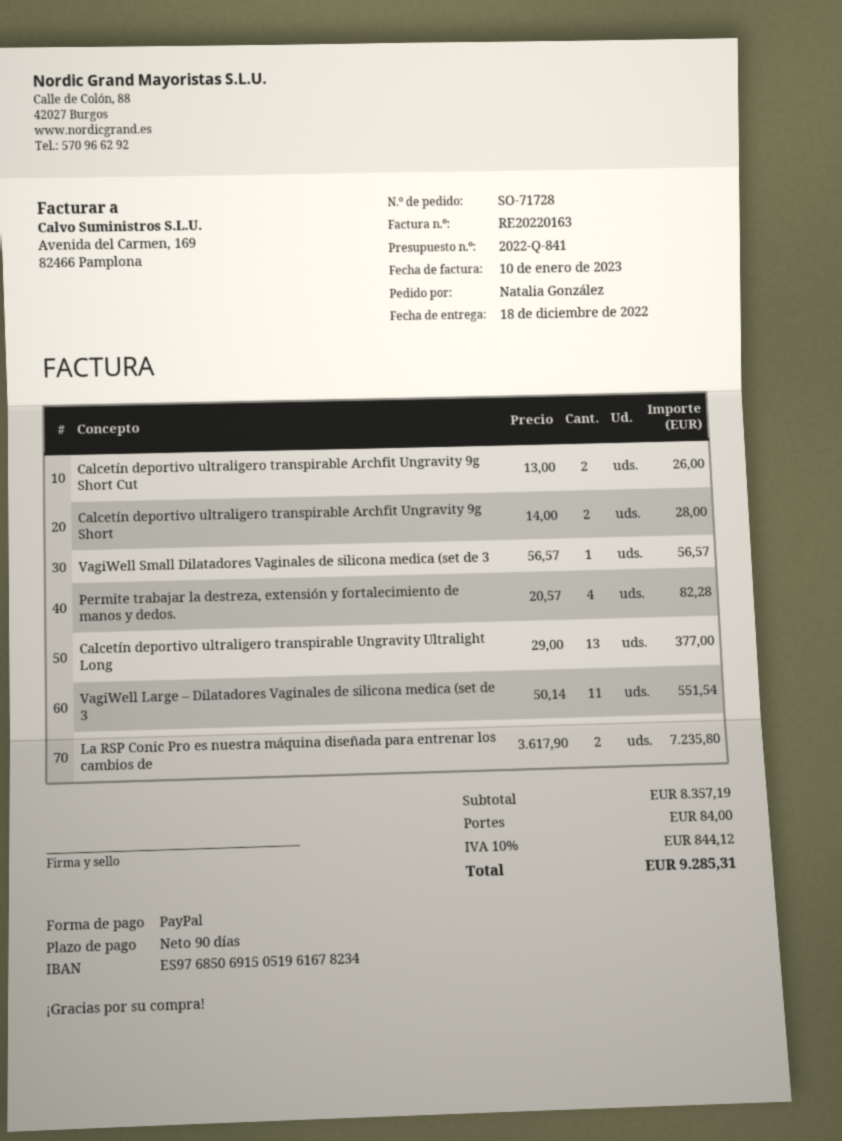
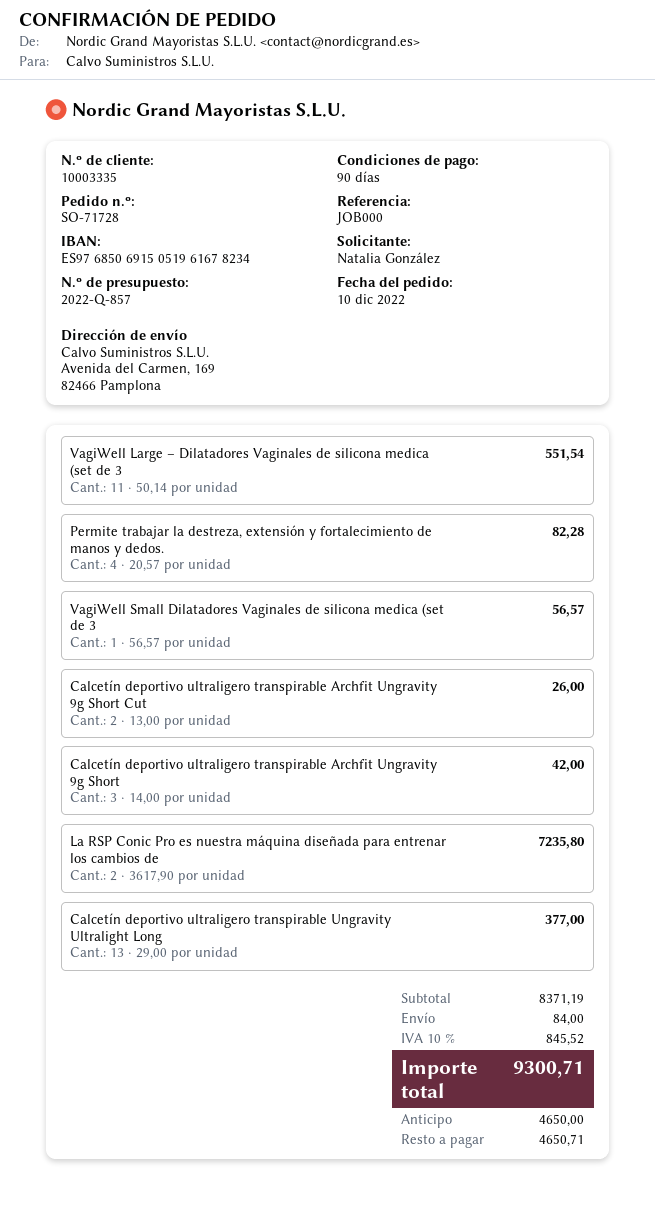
quote number: 2022-Q-841 -> 2022-Q-857
Calcetín deportivo ultraligero transpirable Archfit Ungravity 9g Short: 2 x 14.00 = 28.00 -> 3 x 14.00 = 42.00
subtotal: 8357.19 -> 8371.19
tax: 10% = 844.12 -> 10% = 845.52
total: 9285.31 -> 9300.71

